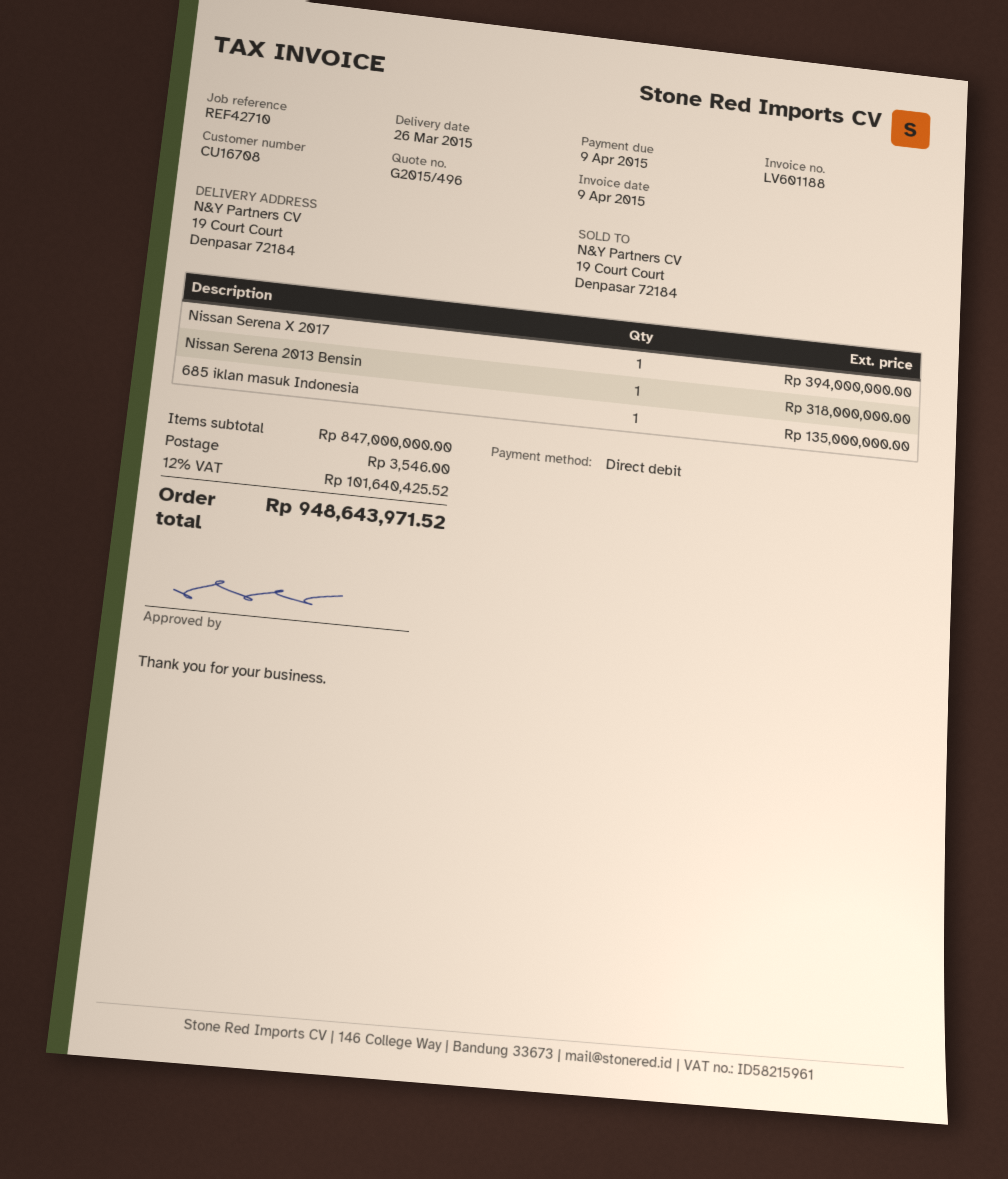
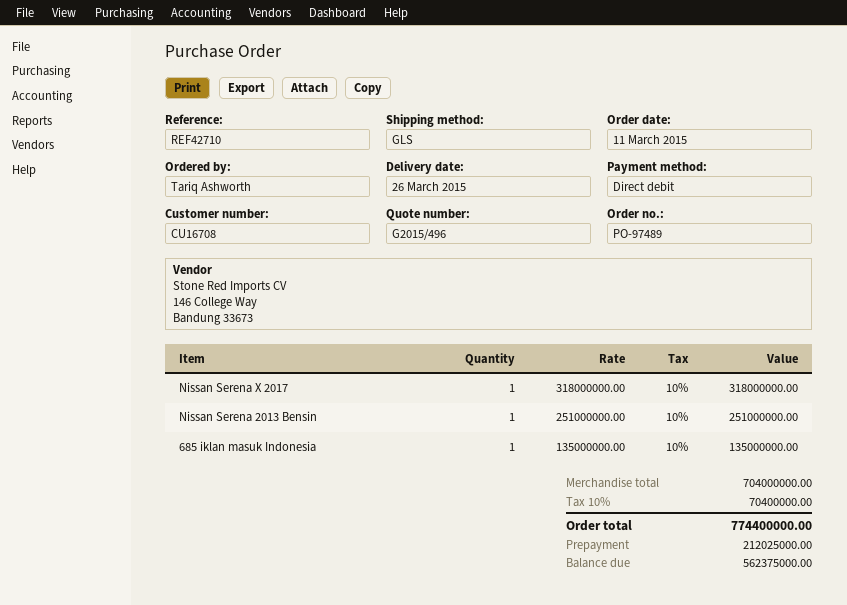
Nissan Serena X 2017: 1 for 394000000.00 -> 1 for 318000000.00
Nissan Serena 2013 Bensin: 1 for 318000000.00 -> 1 for 251000000.00
subtotal: 847000000.00 -> 704000000.00
shipping: 3546.00 -> none
tax: 12% = 101640425.52 -> 10% = 70400000.00
total: 948643971.52 -> 774400000.00

